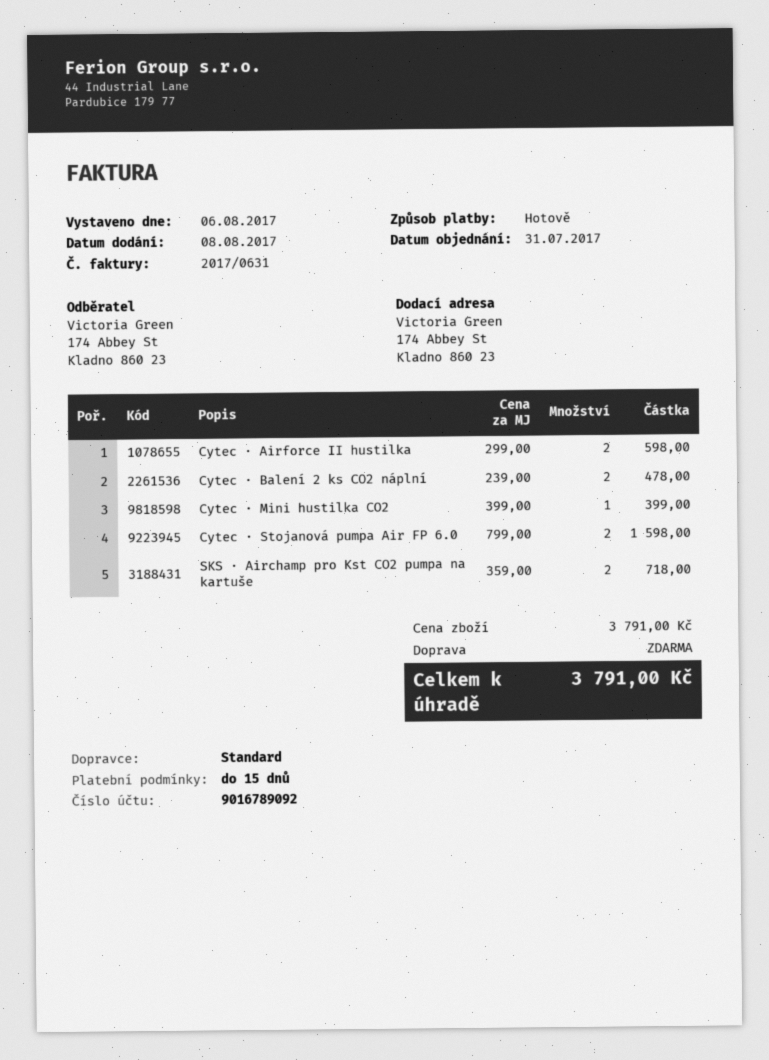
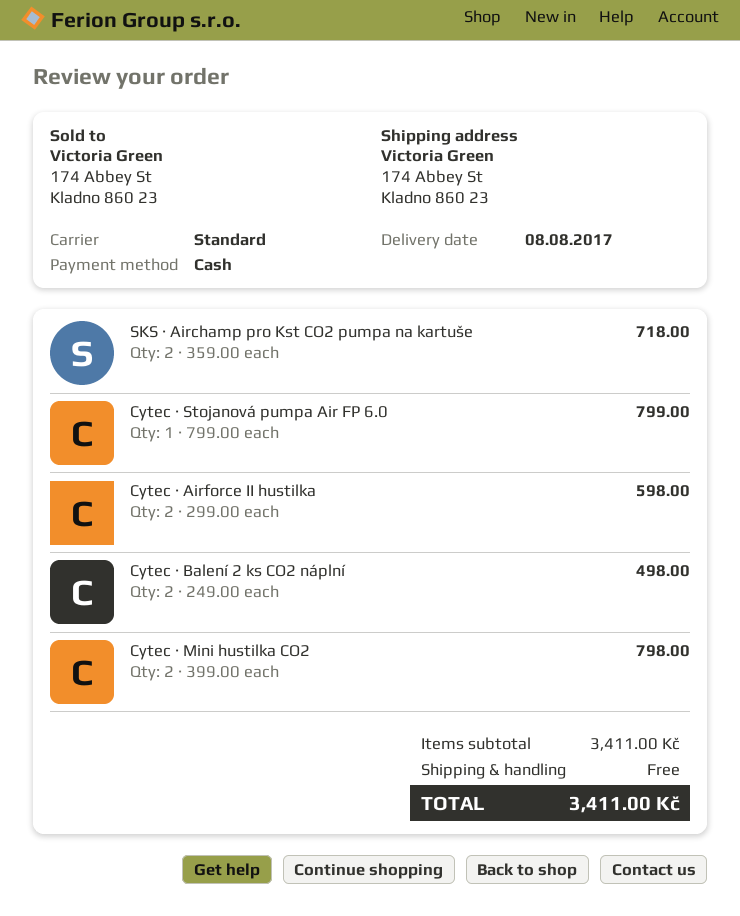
Cytec · Balení 2 ks CO2 náplní: 2 x 239.00 = 478.00 -> 2 x 249.00 = 498.00
Cytec · Mini hustilka CO2: 1 x 399.00 = 399.00 -> 2 x 399.00 = 798.00
Cytec · Stojanová pumpa Air FP 6.0: 2 x 799.00 = 1598.00 -> 1 x 799.00 = 799.00
subtotal: 3791.00 -> 3411.00
total: 3791.00 -> 3411.00

